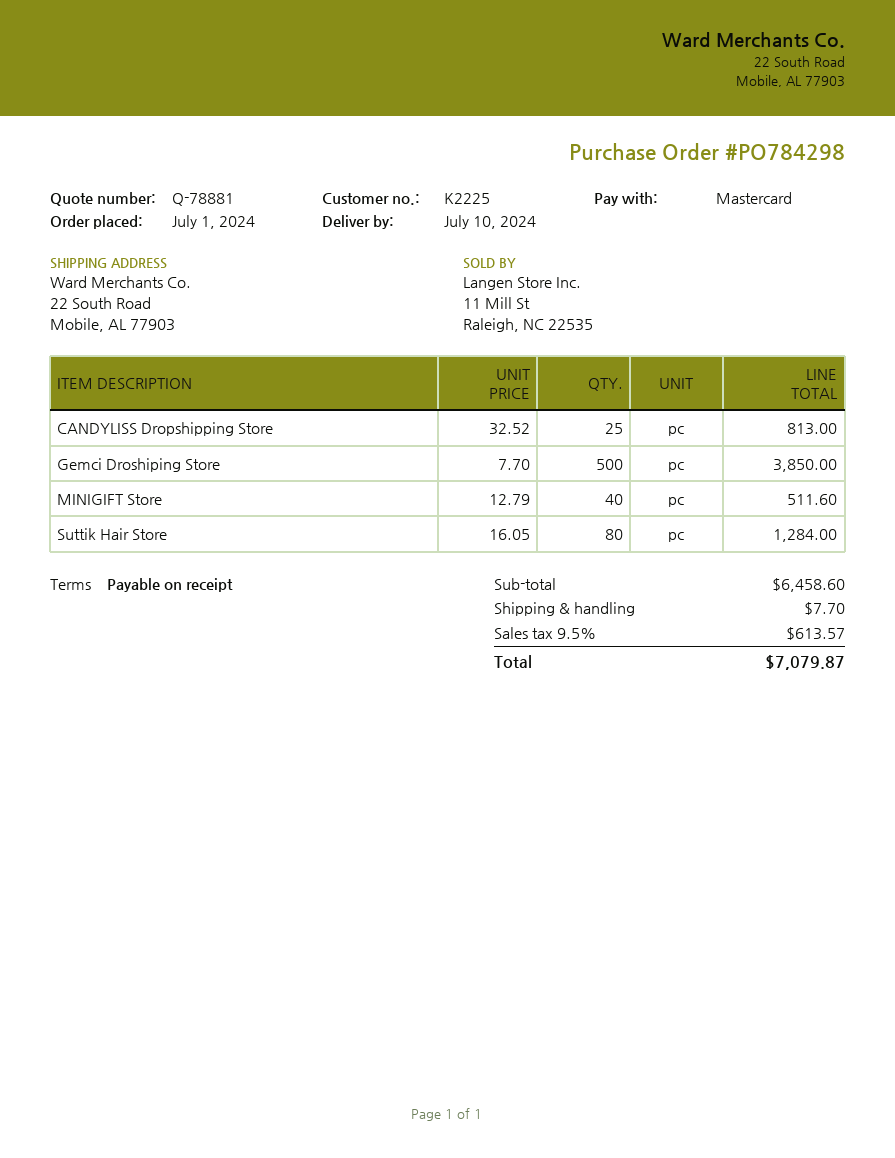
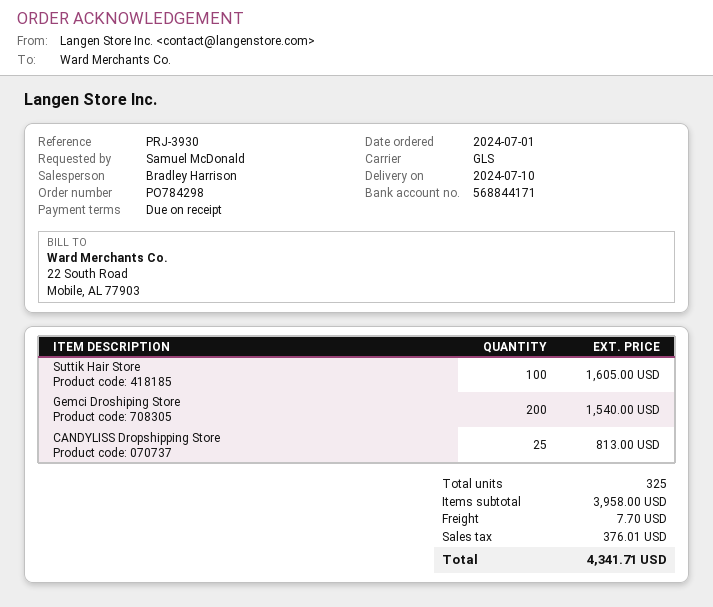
Gemci Droshiping Store: 500 for 3850.00 -> 200 for 1540.00
MINIGIFT Store: 40 for 511.60 -> none
Suttik Hair Store: 80 for 1284.00 -> 100 for 1605.00
subtotal: 6458.60 -> 3958.00
tax: 613.57 -> 376.01
total: 7079.87 -> 4341.71

